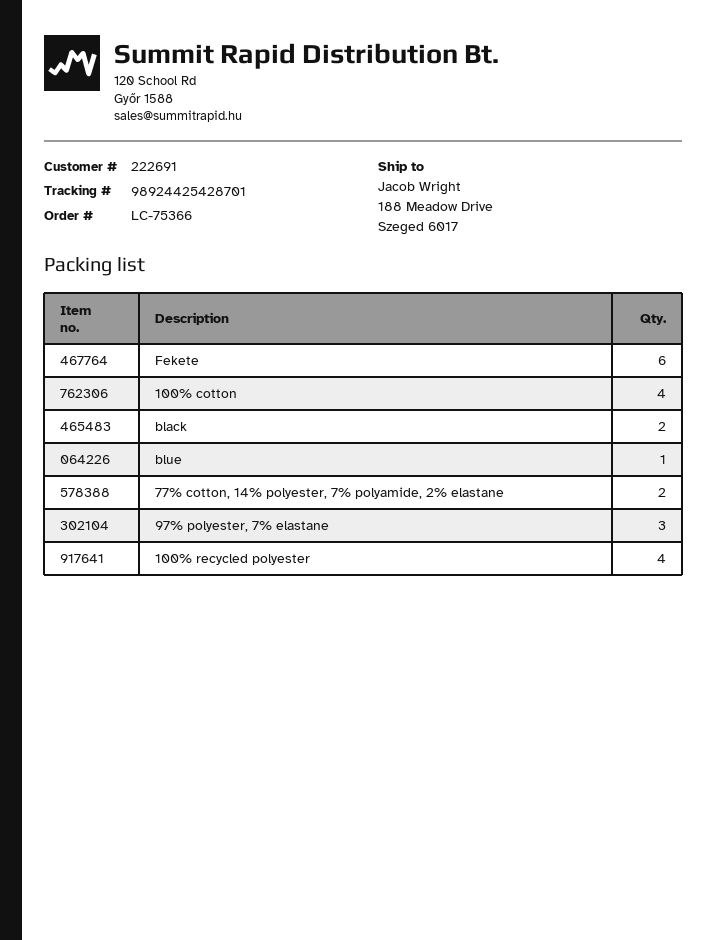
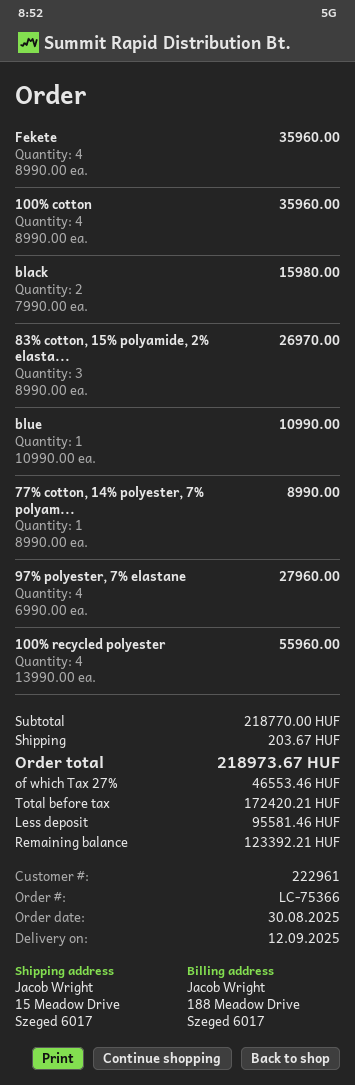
customer number: 222691 -> 222961
ship to: 188 Meadow Drive, Szeged 6017 -> 15 Meadow Drive, Szeged 6017
Fekete: 6 -> 4
77% cotton, 14% polyester, 7% polyamide, 2% elastane: 2 -> 1
97% polyester, 7% elastane: 3 -> 4
83% cotton, 15% polyamide, 2% elasta...: none -> 3

